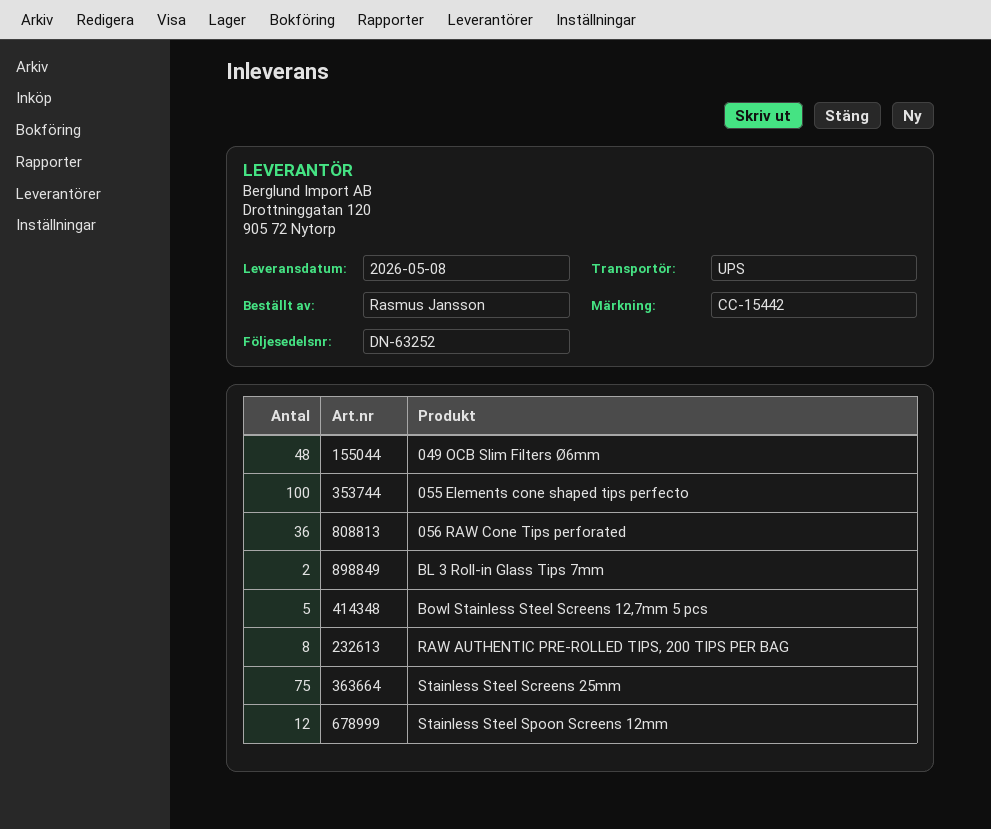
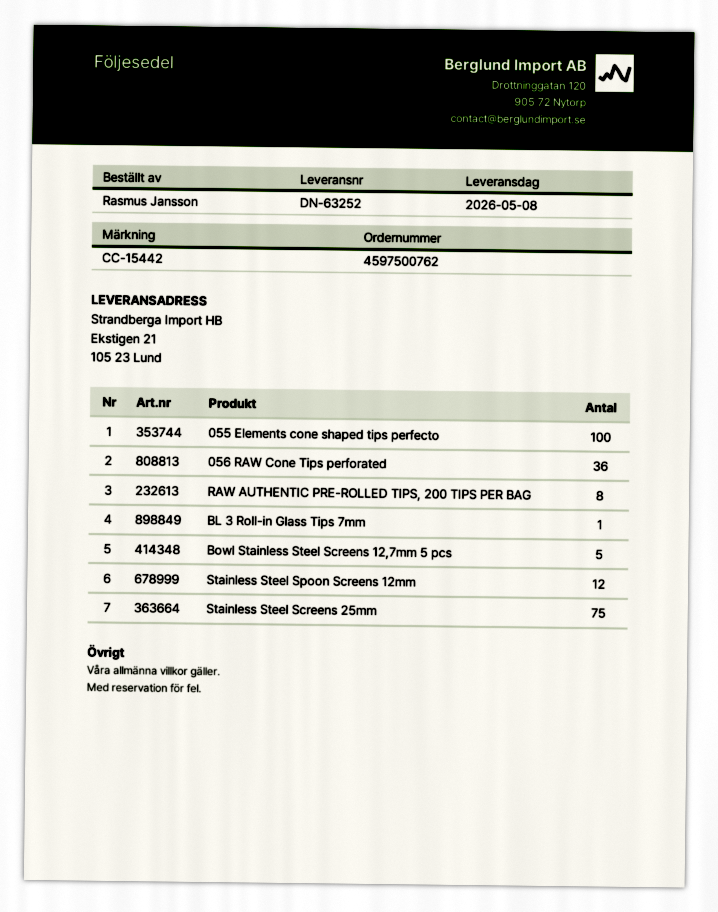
049 OCB Slim Filters Ø6mm: 48 -> none
BL 3 Roll-in Glass Tips 7mm: 2 -> 1

